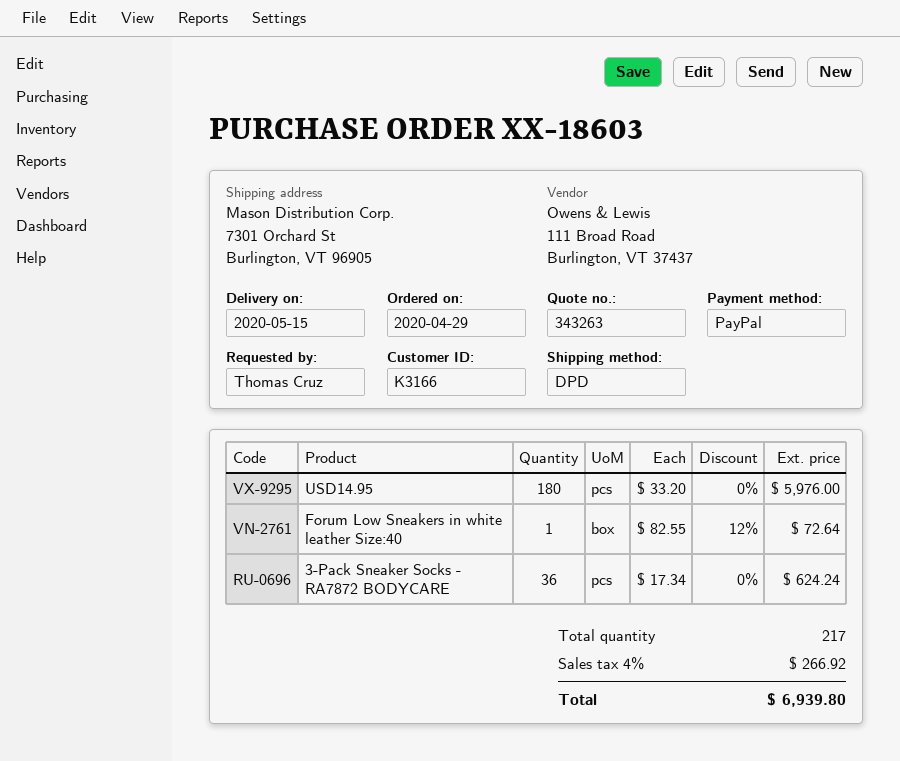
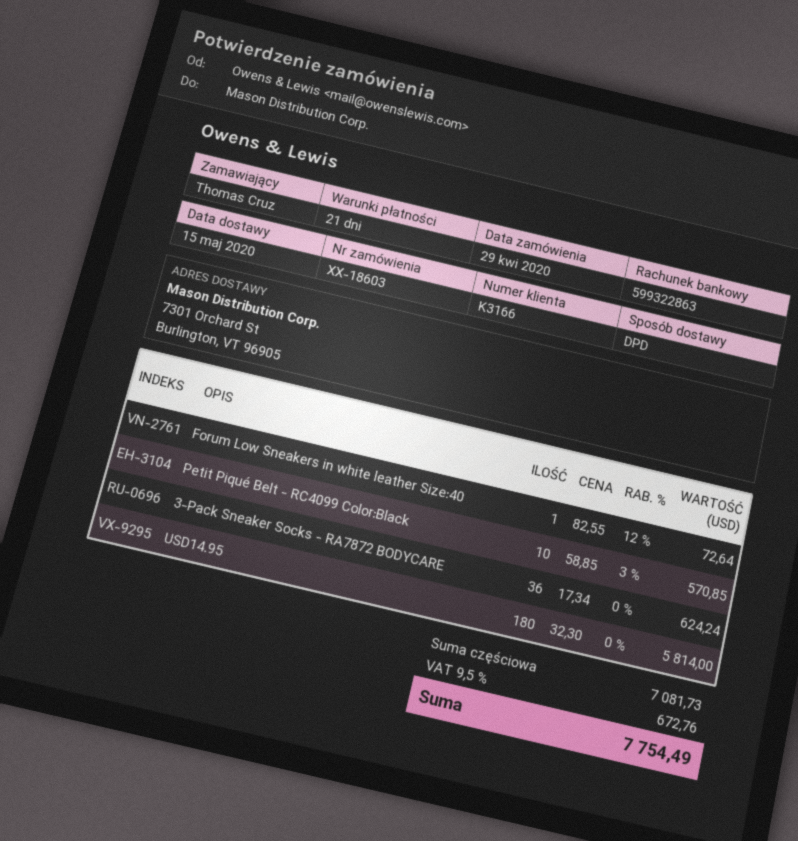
USD14.95: 180 x 33.20 = 5976.00 -> 180 x 32.30 = 5814.00
Petit Piqué Belt - RC4099 Color:Black: none -> 10 x 58.85 - 3% = 570.85
tax: 4% = 266.92 -> 9.5% = 672.76
total: 6939.80 -> 7754.49

